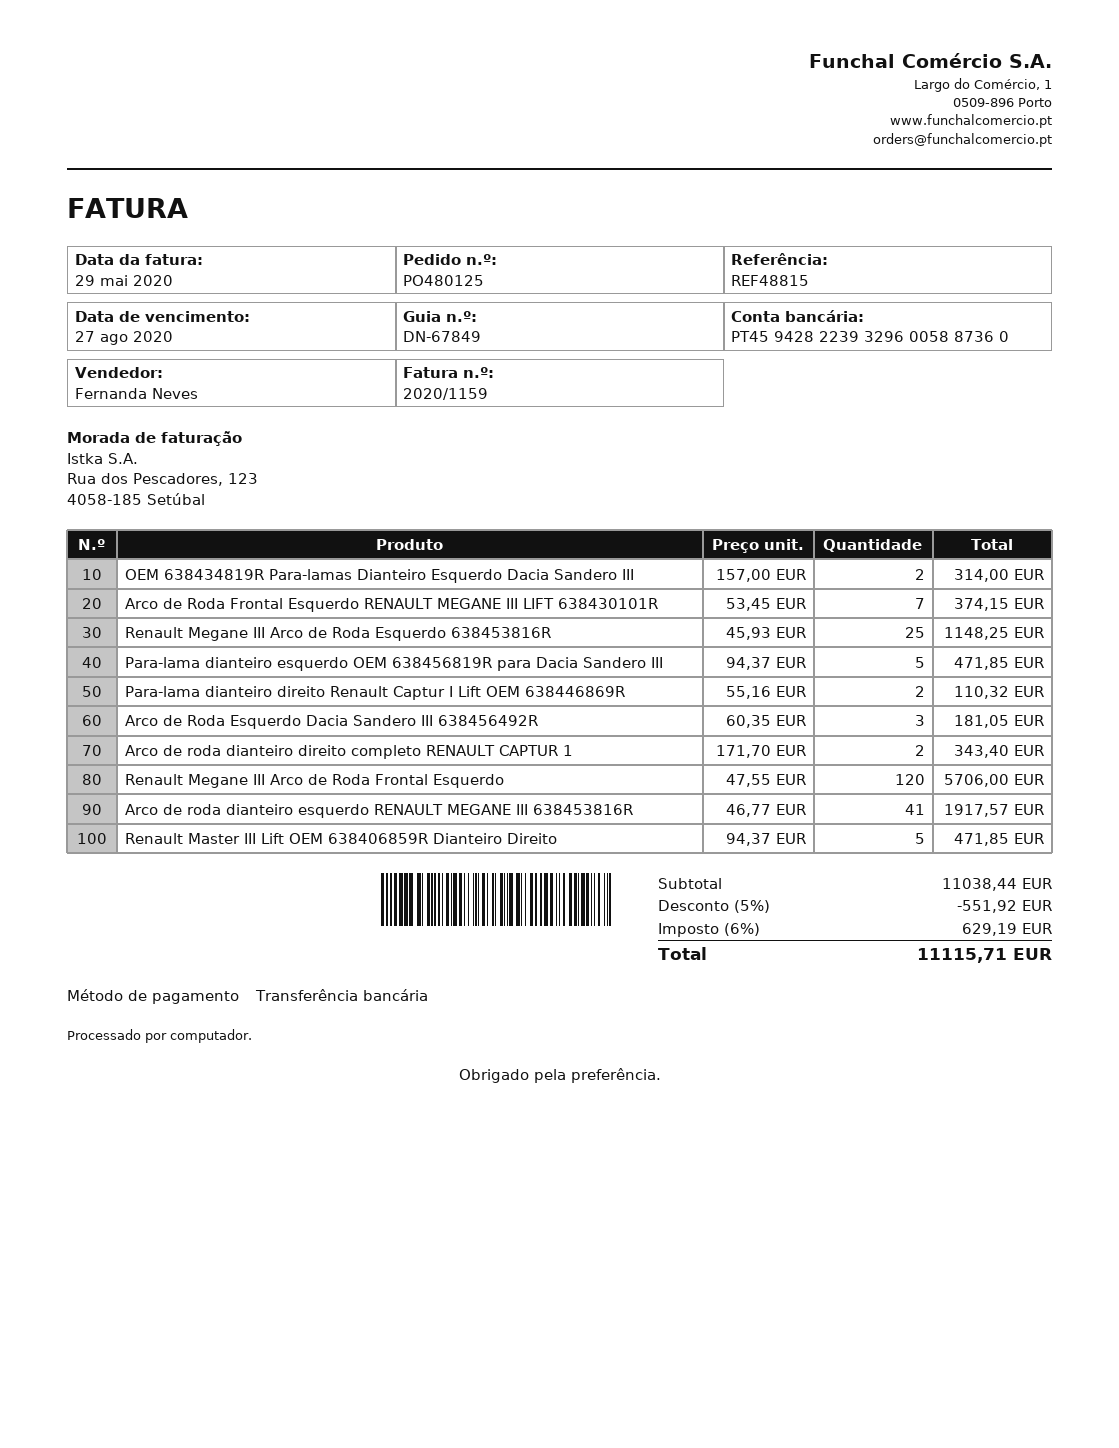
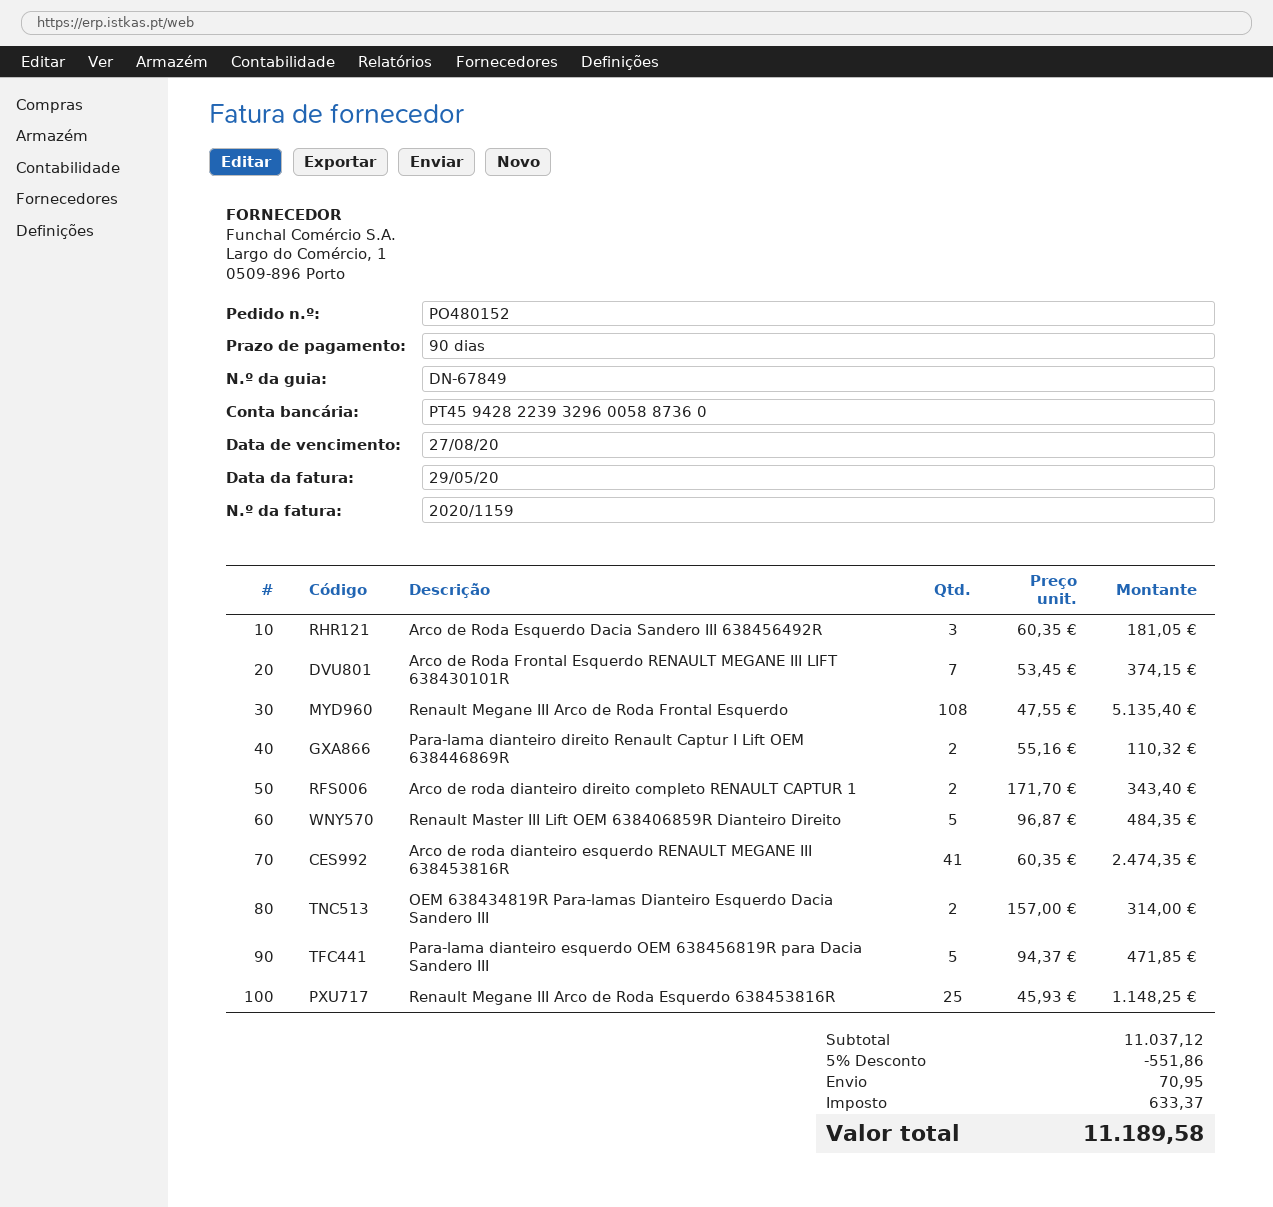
order number: PO480125 -> PO480152
Renault Megane III Arco de Roda Frontal Esquerdo: 120 x 47.55 = 5706.00 -> 108 x 47.55 = 5135.40
Arco de roda dianteiro esquerdo RENAULT MEGANE III 638453816R: 41 x 46.77 = 1917.57 -> 41 x 60.35 = 2474.35
Renault Master III Lift OEM 638406859R Dianteiro Direito: 5 x 94.37 = 471.85 -> 5 x 96.87 = 484.35
subtotal: 11038.44 -> 11037.12
discount: 5% = 551.92 -> 5% = 551.86
shipping: none -> 70.95
tax: 629.19 -> 633.37
total: 11115.71 -> 11189.58

